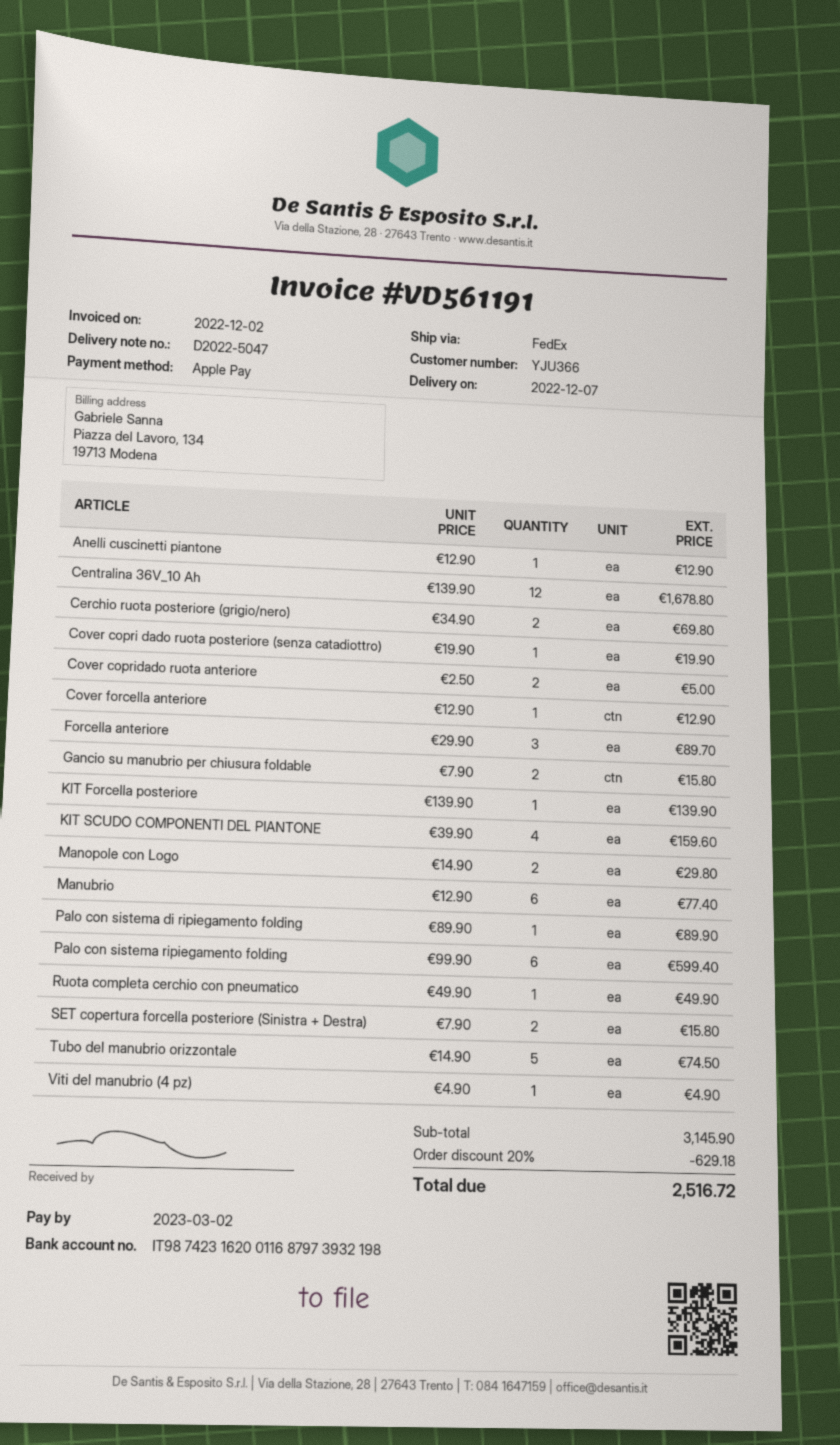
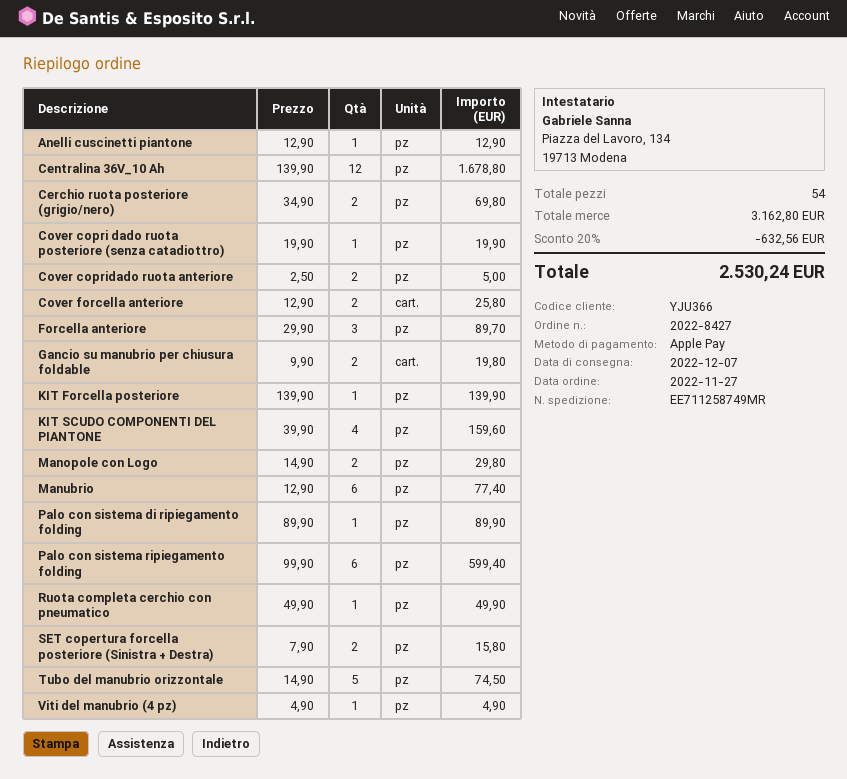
Cover forcella anteriore: 1 x 12.90 = 12.90 -> 2 x 12.90 = 25.80
Gancio su manubrio per chiusura foldable: 2 x 7.90 = 15.80 -> 2 x 9.90 = 19.80
subtotal: 3145.90 -> 3162.80
discount: 20% = 629.18 -> 20% = 632.56
total: 2516.72 -> 2530.24

